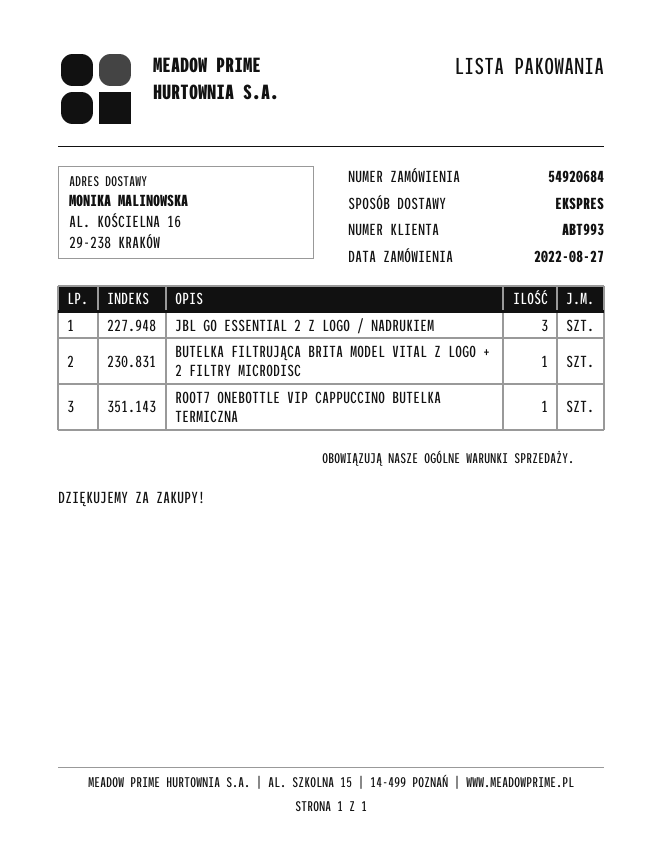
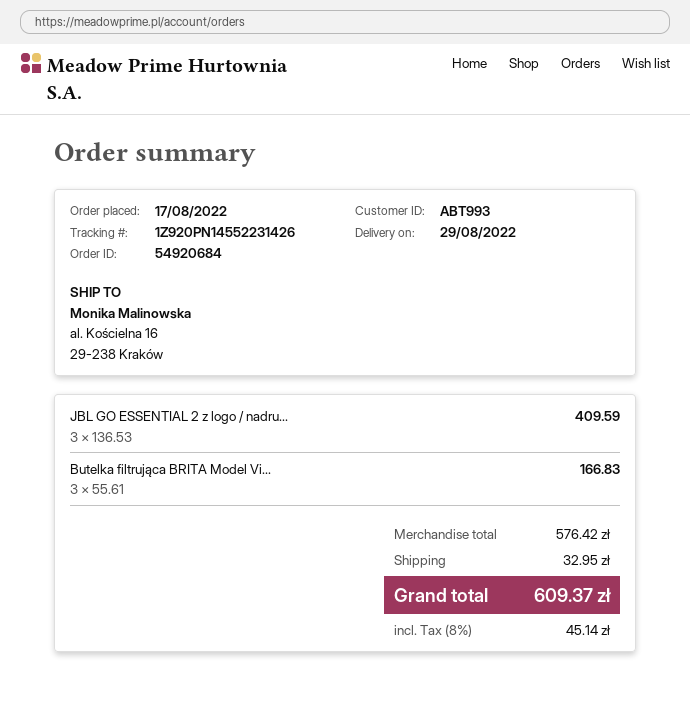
order date: 2022-08-27 -> 2022-08-17
BUTELKA FILTRUJĄCA BRITA MODEL VITAL Z LOGO + 2 FILTRY MICRODISC: 1 -> 3
ROOT7 ONEBOTTLE VIP CAPPUCCINO BUTELKA TERMICZNA: 1 -> none

